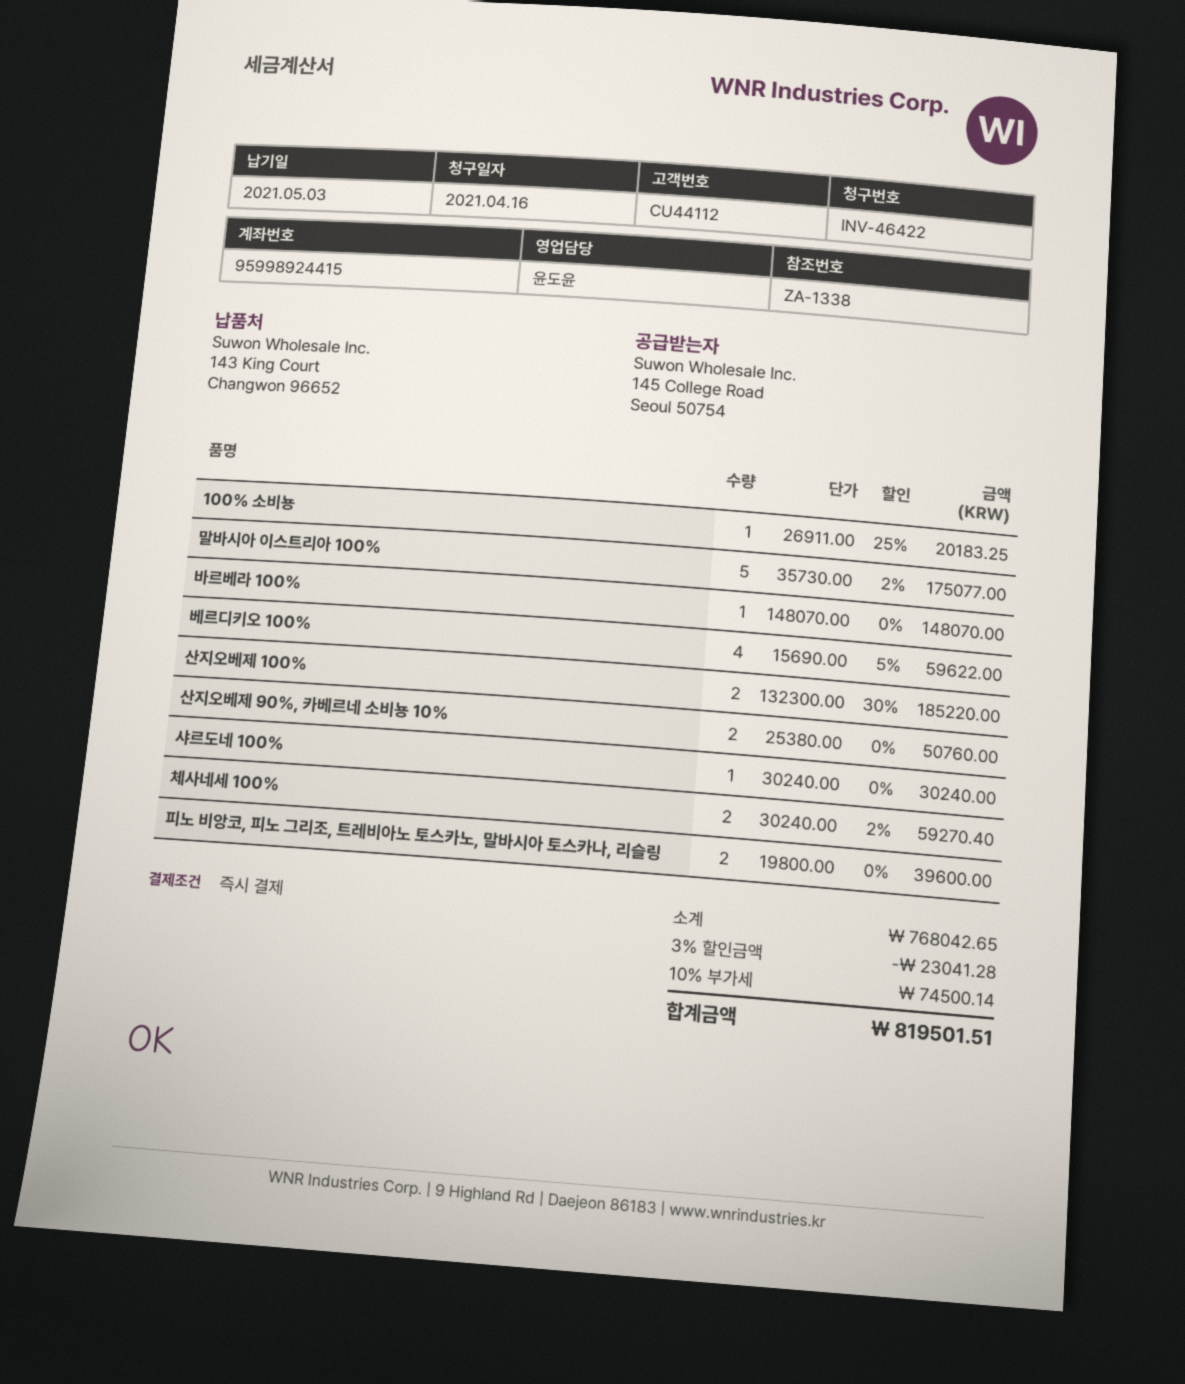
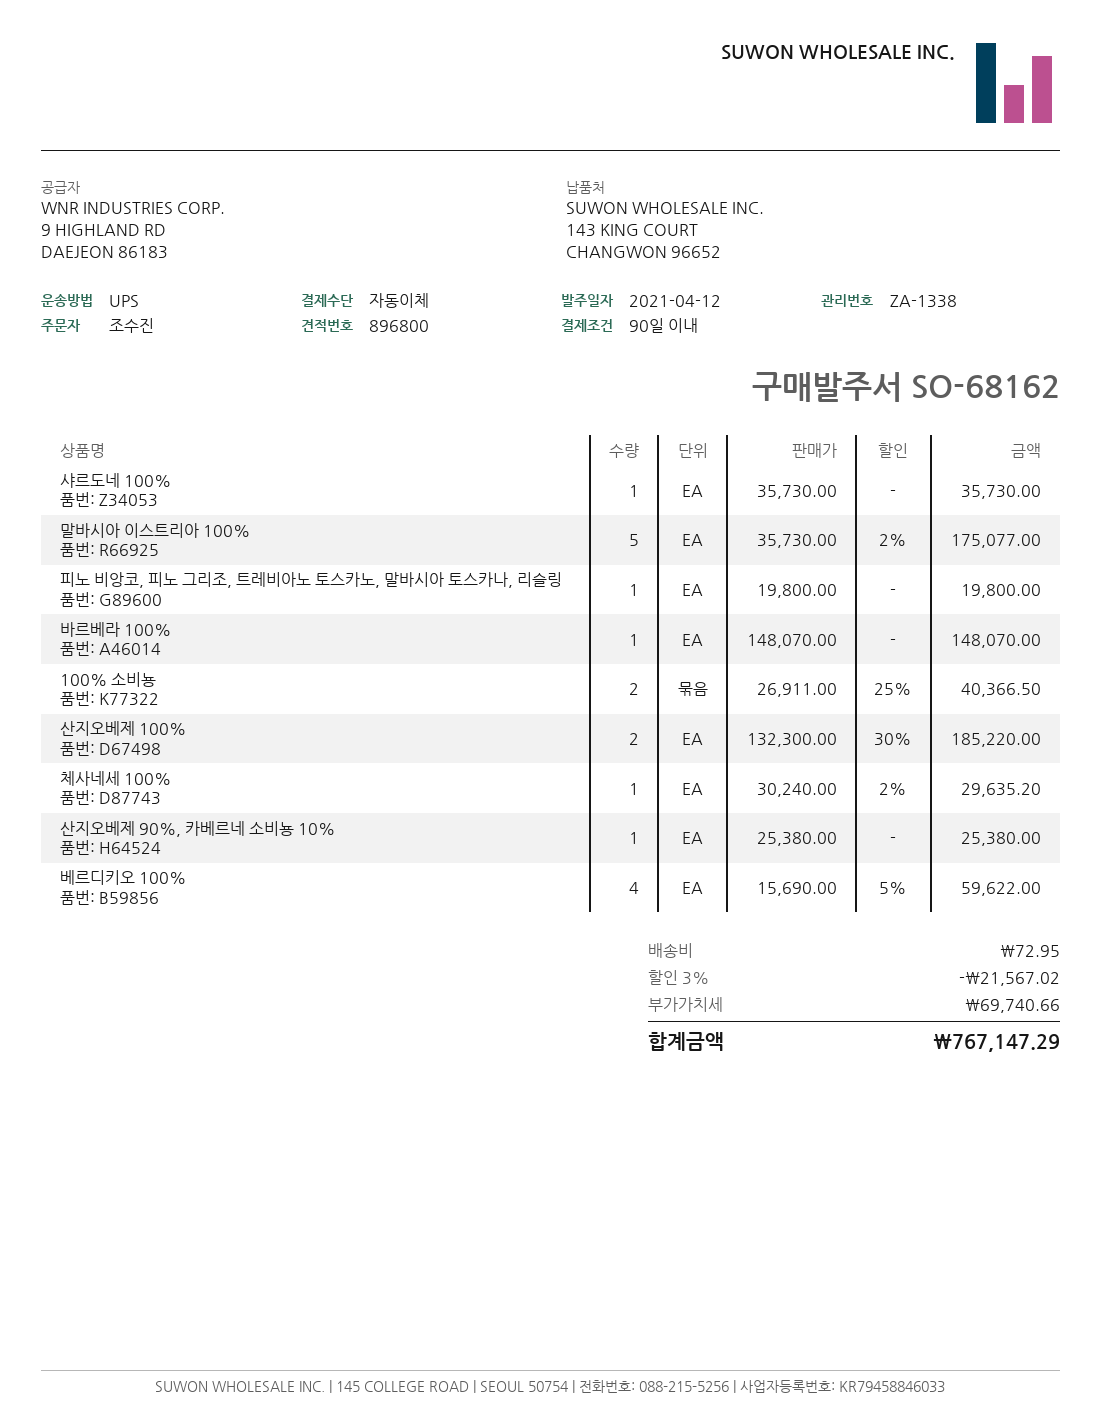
payment terms: on receipt -> 90 days
100% 소비뇽: 1 x 26911.00 - 25% = 20183.25 -> 2 x 26911.00 - 25% = 40366.50
산지오베제 90%, 카베르네 소비뇽 10%: 2 x 25380.00 = 50760.00 -> 1 x 25380.00 = 25380.00
샤르도네 100%: 1 x 30240.00 = 30240.00 -> 1 x 35730.00 = 35730.00
체사네세 100%: 2 x 30240.00 - 2% = 59270.40 -> 1 x 30240.00 - 2% = 29635.20
피노 비앙코, 피노 그리조, 트레비아노 토스카노, 말바시아 토스카나, 리슬링: 2 x 19800.00 = 39600.00 -> 1 x 19800.00 = 19800.00
discount: 3% = 23041.28 -> 3% = 21567.02
shipping: none -> 72.95
tax: 74500.14 -> 69740.66
total: 819501.51 -> 767147.29

